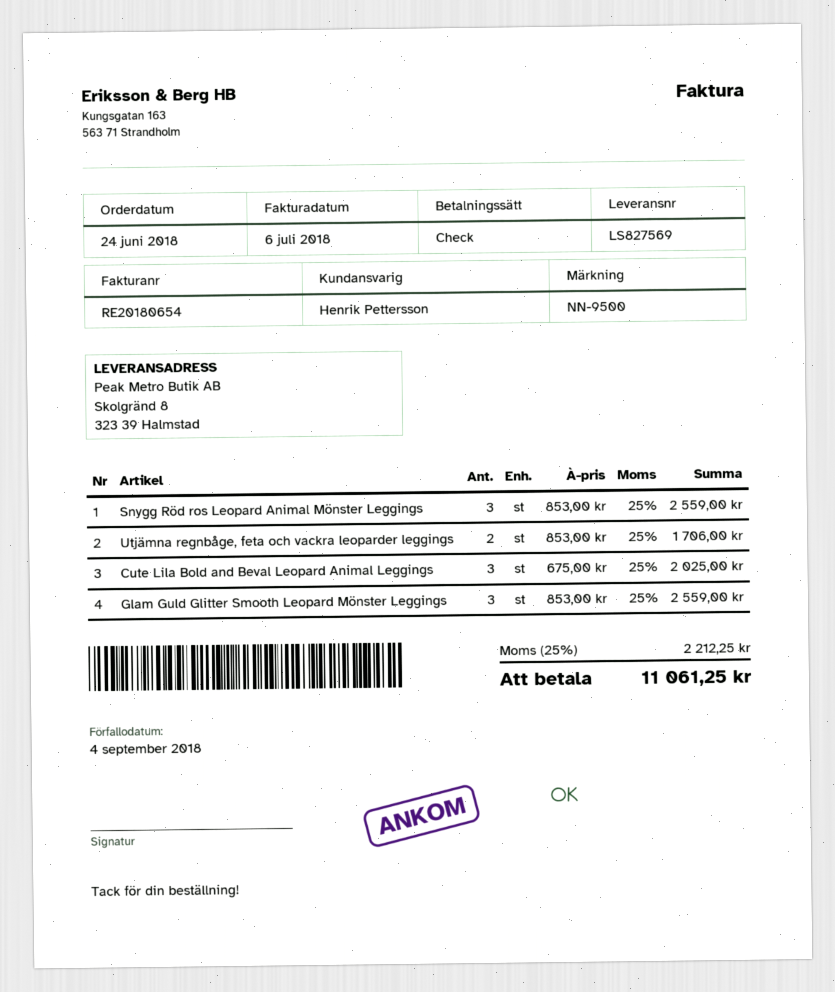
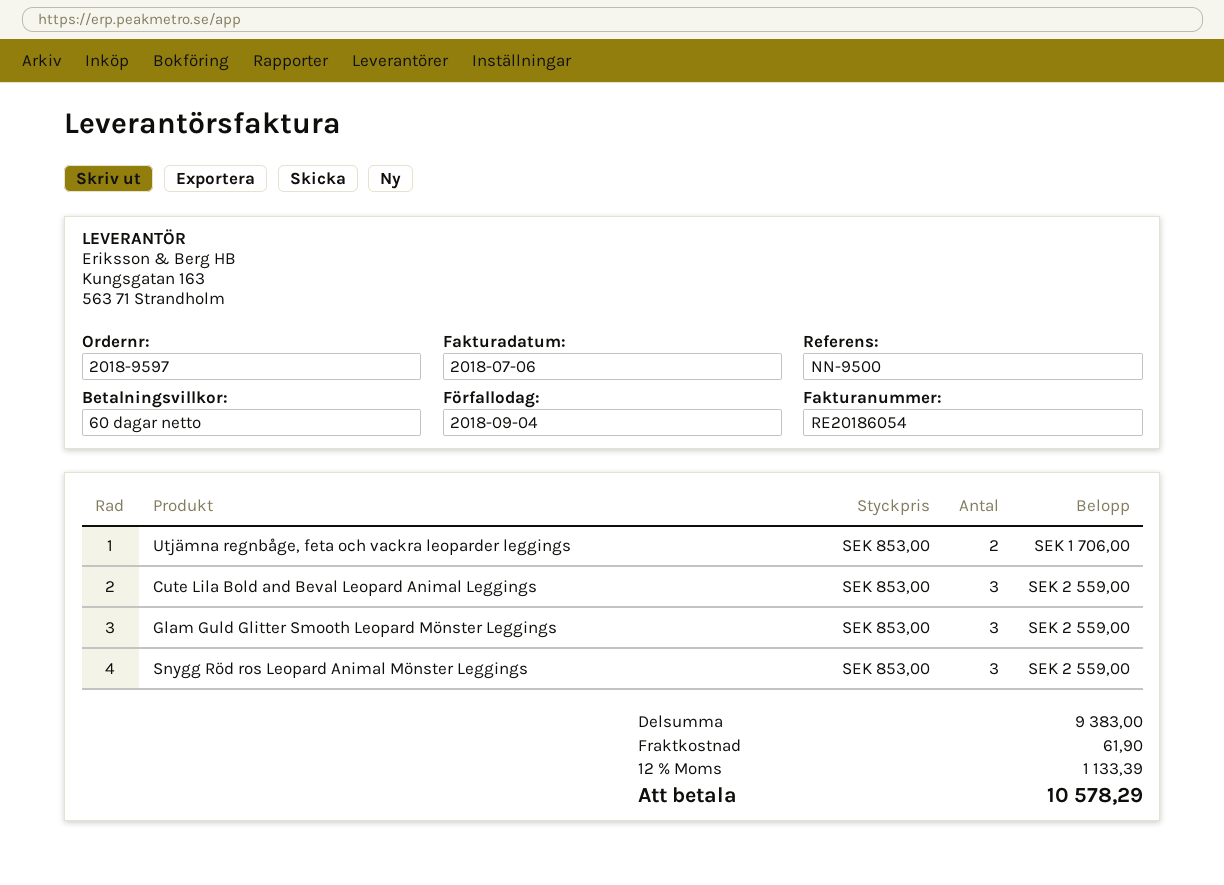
invoice number: RE20180654 -> RE20186054
Cute Lila Bold and Beval Leopard Animal Leggings: 3 x 675.00 = 2025.00 -> 3 x 853.00 = 2559.00
shipping: none -> 61.90
tax: 25% = 2212.25 -> 12% = 1133.39
total: 11061.25 -> 10578.29

